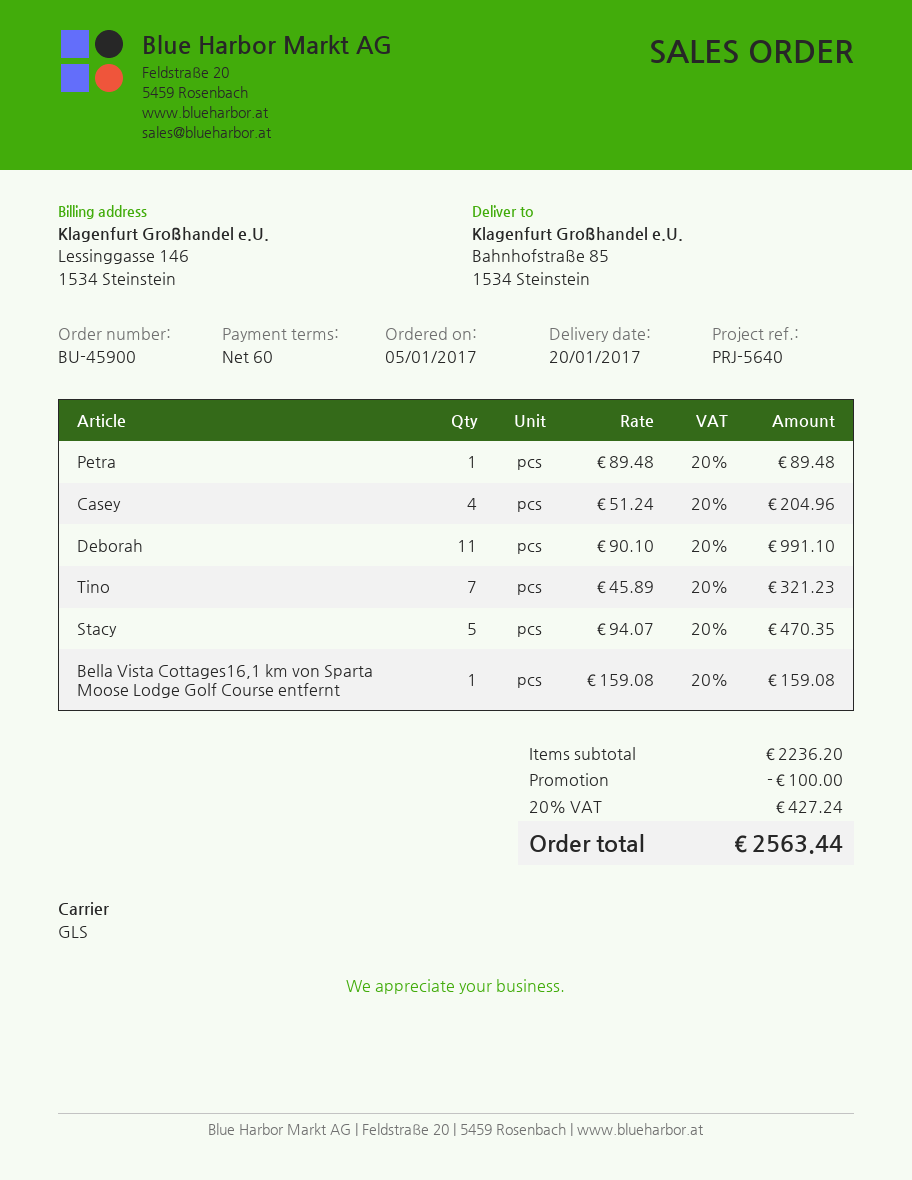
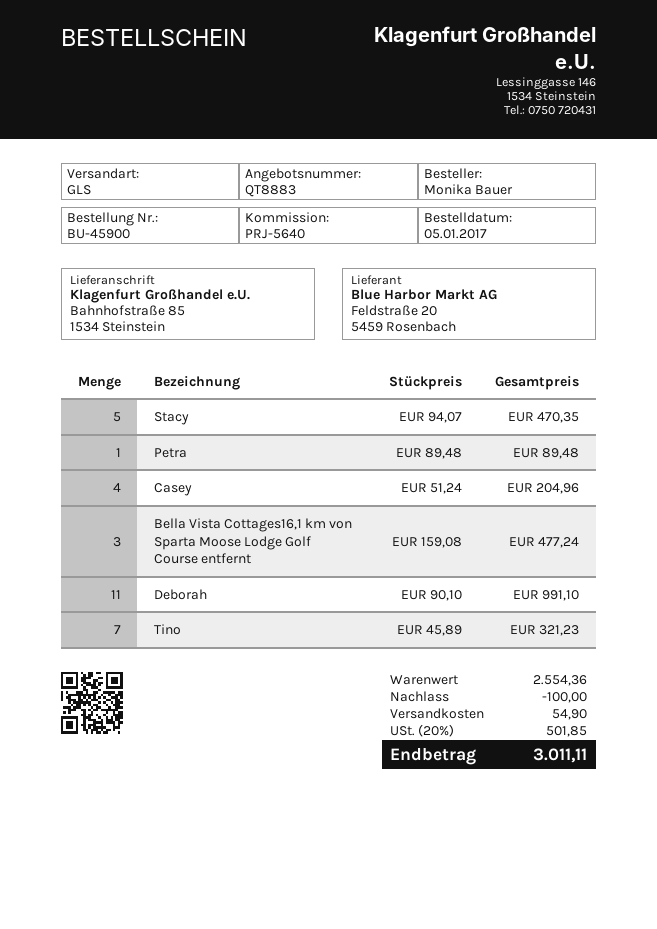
Bella Vista Cottages16,1 km von Sparta Moose Lodge Golf Course entfernt: 1 x 159.08 = 159.08 -> 3 x 159.08 = 477.24
subtotal: 2236.20 -> 2554.36
shipping: none -> 54.90
tax: 20% = 427.24 -> 20% = 501.85
total: 2563.44 -> 3011.11

